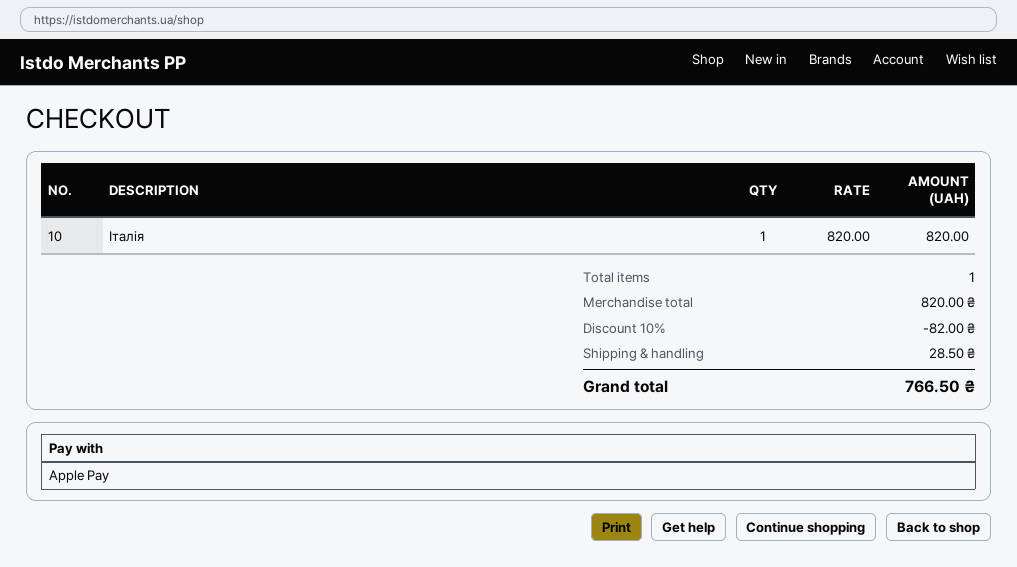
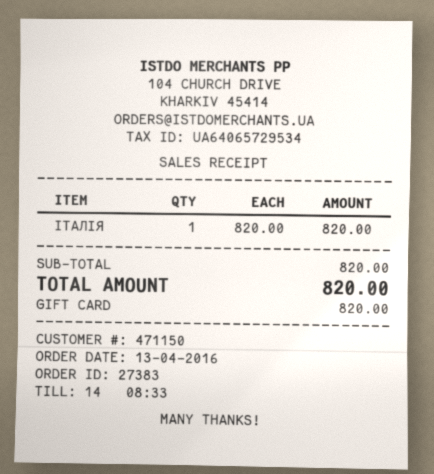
payment method: Apple Pay -> gift card
discount: 10% = 82.00 -> none
shipping: 28.50 -> none
total: 766.50 -> 820.00

